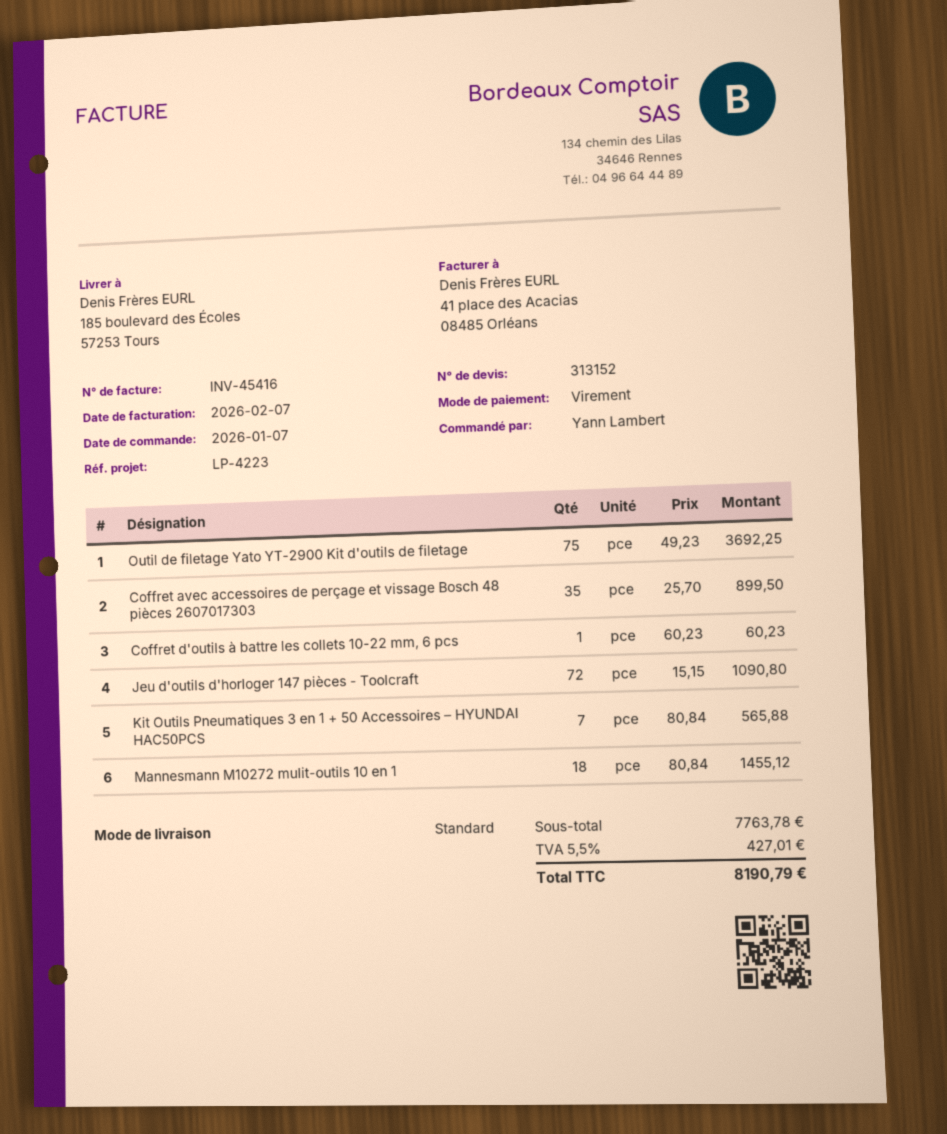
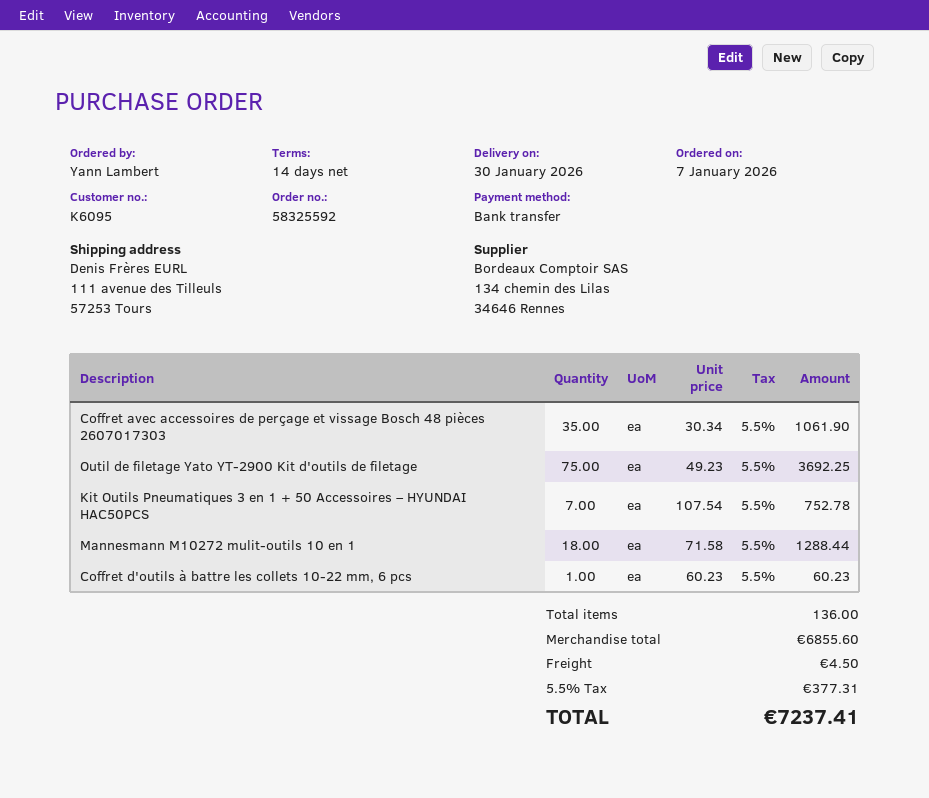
ship to: 185 boulevard des Écoles, 57253 Tours -> 111 avenue des Tilleuls, 57253 Tours
Coffret avec accessoires de perçage et vissage Bosch 48 pièces 2607017303: 35 x 25.70 = 899.50 -> 35 x 30.34 = 1061.90
Jeu d'outils d'horloger 147 pièces - Toolcraft: 72 x 15.15 = 1090.80 -> none
Kit Outils Pneumatiques 3 en 1 + 50 Accessoires – HYUNDAI HAC50PCS: 7 x 80.84 = 565.88 -> 7 x 107.54 = 752.78
Mannesmann M10272 mulit-outils 10 en 1: 18 x 80.84 = 1455.12 -> 18 x 71.58 = 1288.44
subtotal: 7763.78 -> 6855.60
shipping: none -> 4.50
tax: 5.5% = 427.01 -> 5.5% = 377.31
total: 8190.79 -> 7237.41

